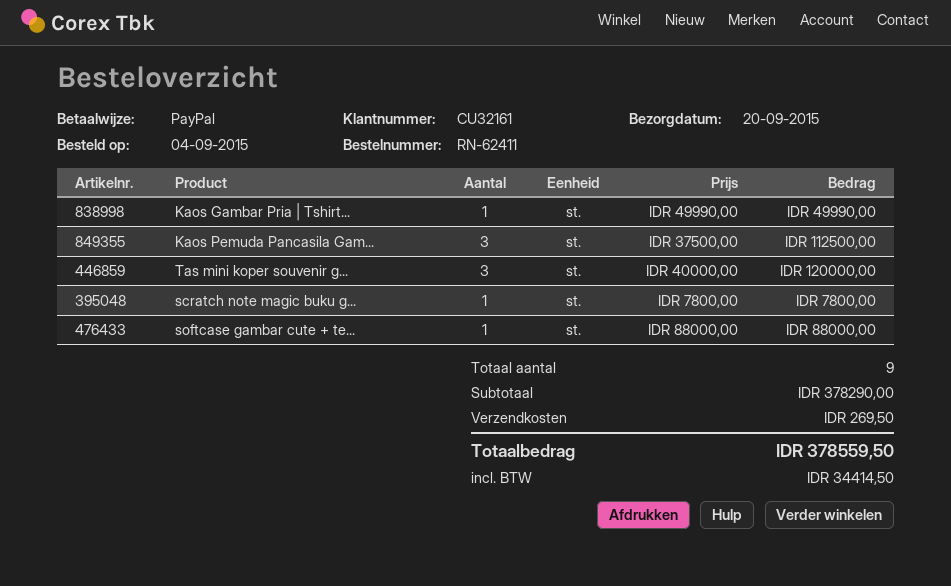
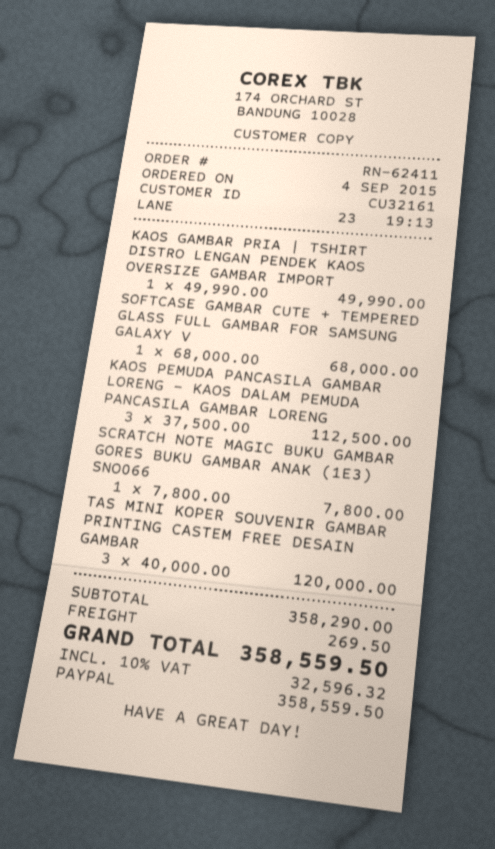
softcase gambar cute + te...: 1 x 88000.00 = 88000.00 -> 1 x 68000.00 = 68000.00
subtotal: 378290.00 -> 358290.00
tax: 34414.50 -> 32596.32
total: 378559.50 -> 358559.50

